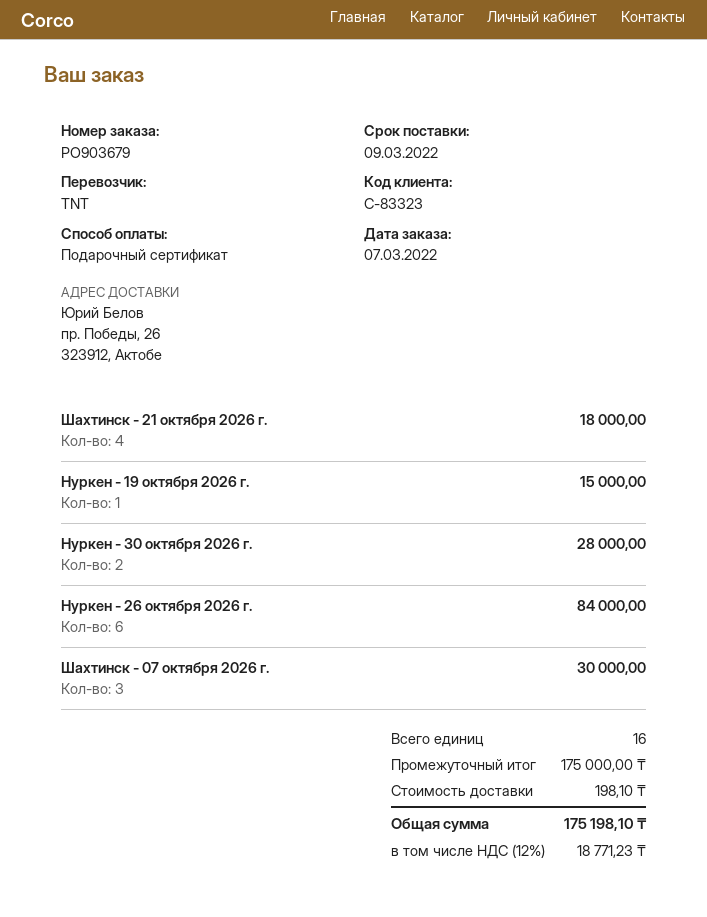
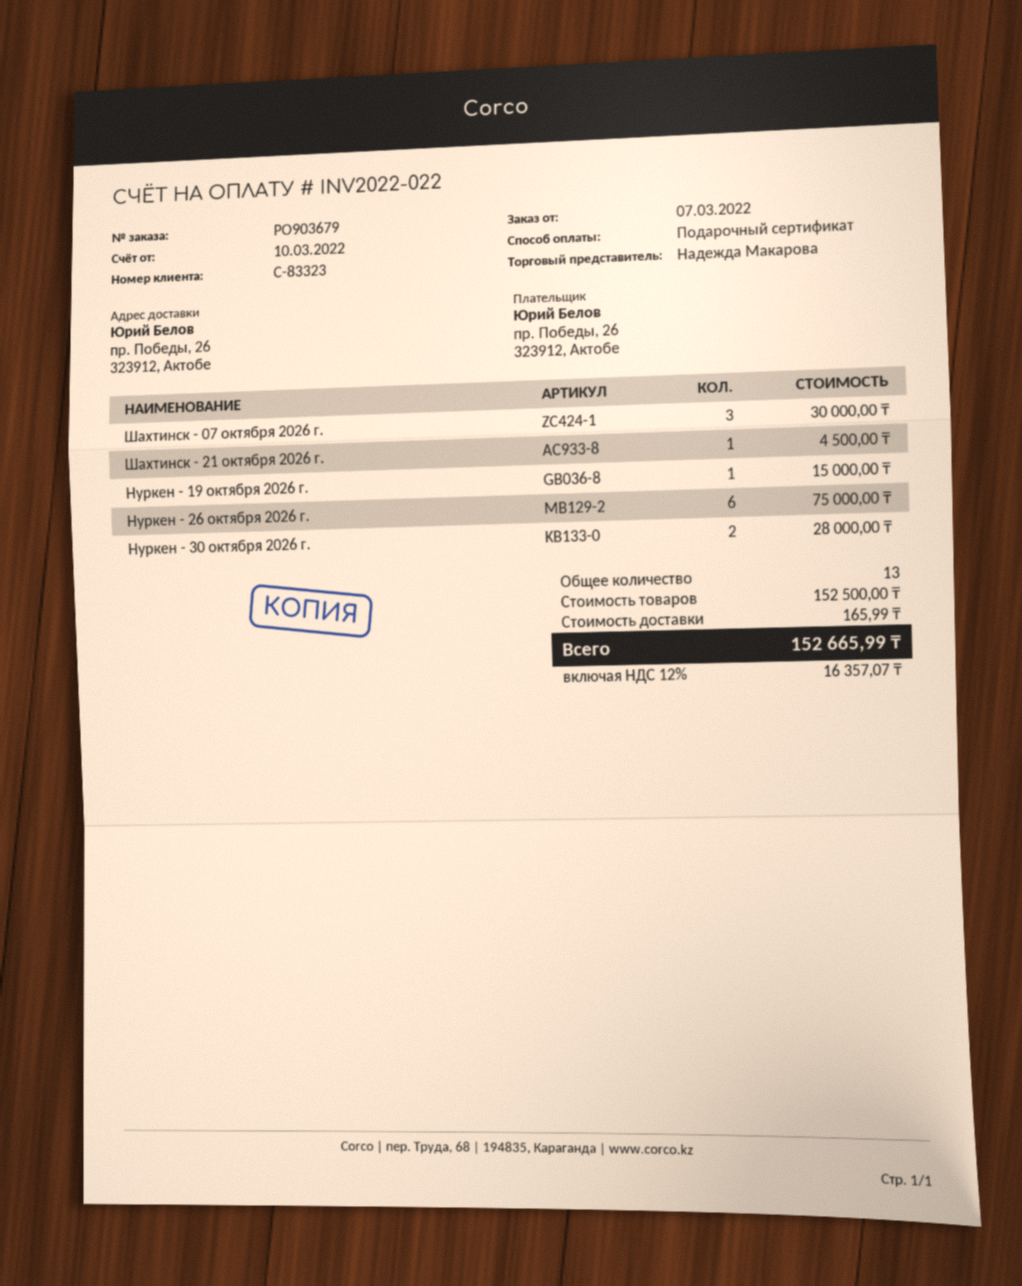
Шахтинск - 21 октября 2026 г.: 4 for 18000.00 -> 1 for 4500.00
Нуркен - 26 октября 2026 г.: 6 for 84000.00 -> 6 for 75000.00
total quantity: 16 -> 13
subtotal: 175000.00 -> 152500.00
shipping: 198.10 -> 165.99
tax: 12% = 18771.23 -> 12% = 16357.07
total: 175198.10 -> 152665.99

